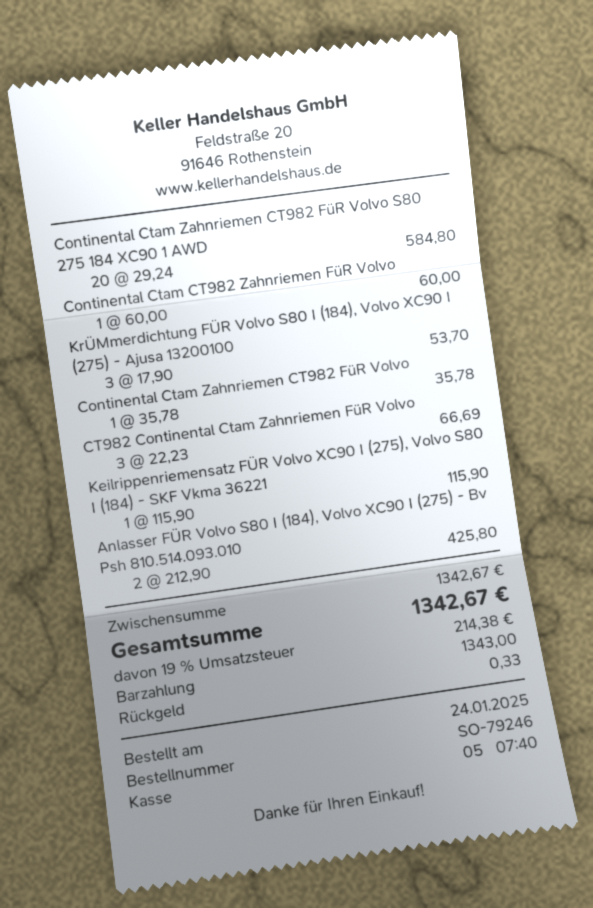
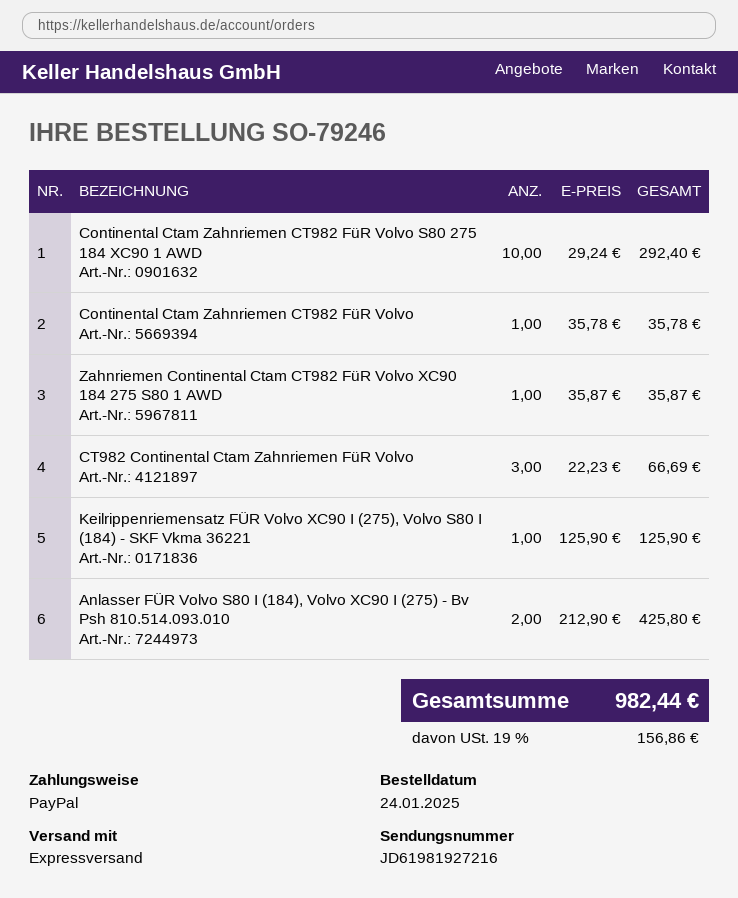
payment method: cash -> PayPal
Continental Ctam Zahnriemen CT982 FüR Volvo S80 275 184 XC90 1 AWD: 20 x 29.24 = 584.80 -> 10 x 29.24 = 292.40
Continental Ctam CT982 Zahnriemen FüR Volvo: 1 x 60.00 = 60.00 -> none
KrÜMmerdichtung FÜR Volvo S80 I (184), Volvo XC90 I (275) - Ajusa 13200100: 3 x 17.90 = 53.70 -> none
Keilrippenriemensatz FÜR Volvo XC90 I (275), Volvo S80 I (184) - SKF Vkma 36221: 1 x 115.90 = 115.90 -> 1 x 125.90 = 125.90
Zahnriemen Continental Ctam CT982 FüR Volvo XC90 184 275 S80 1 AWD: none -> 1 x 35.87 = 35.87
tax: 19% = 214.38 -> 19% = 156.86
total: 1342.67 -> 982.44

